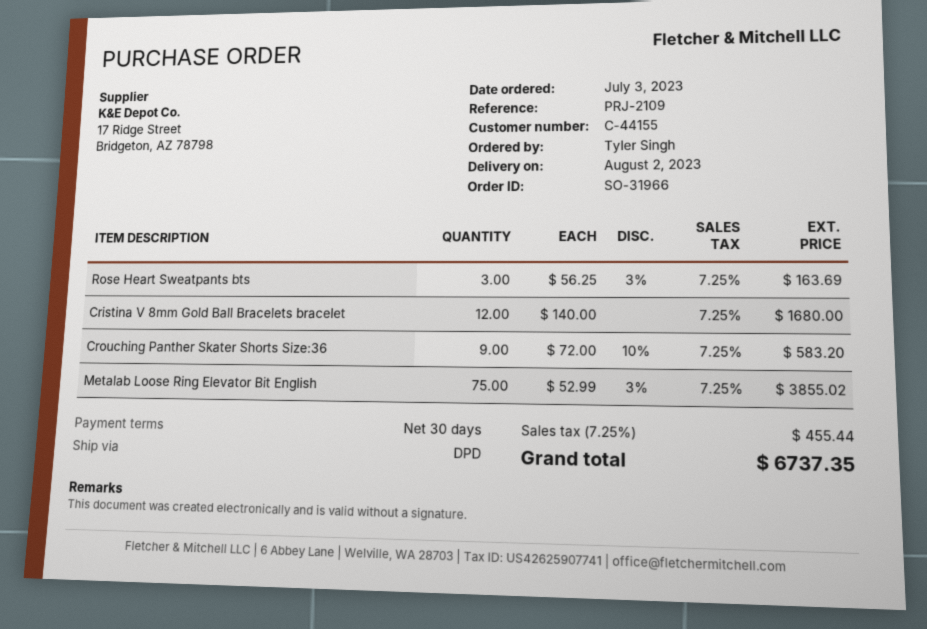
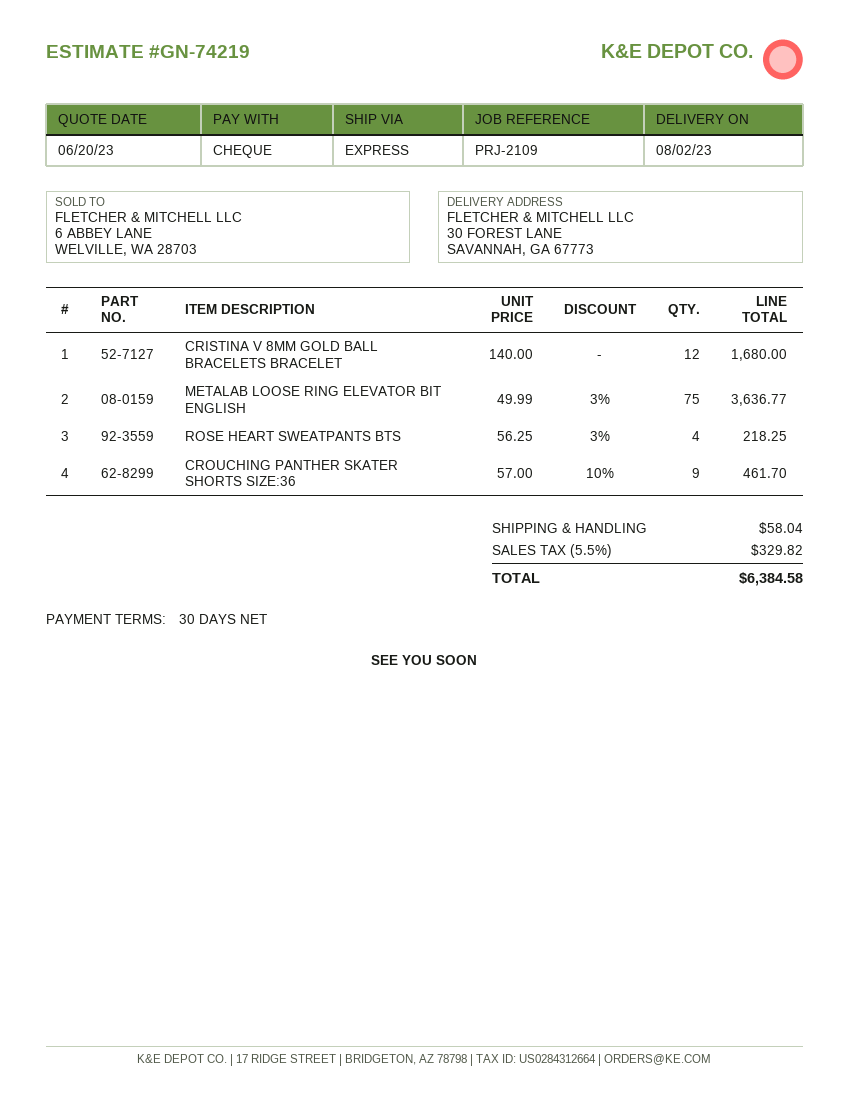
shipping method: DPD -> express
Rose Heart Sweatpants bts: 3 x 56.25 - 3% = 163.69 -> 4 x 56.25 - 3% = 218.25
Crouching Panther Skater Shorts Size:36: 9 x 72.00 - 10% = 583.20 -> 9 x 57.00 - 10% = 461.70
Metalab Loose Ring Elevator Bit English: 75 x 52.99 - 3% = 3855.02 -> 75 x 49.99 - 3% = 3636.77
shipping: none -> 58.04
tax: 7.25% = 455.44 -> 5.5% = 329.82
total: 6737.35 -> 6384.58

